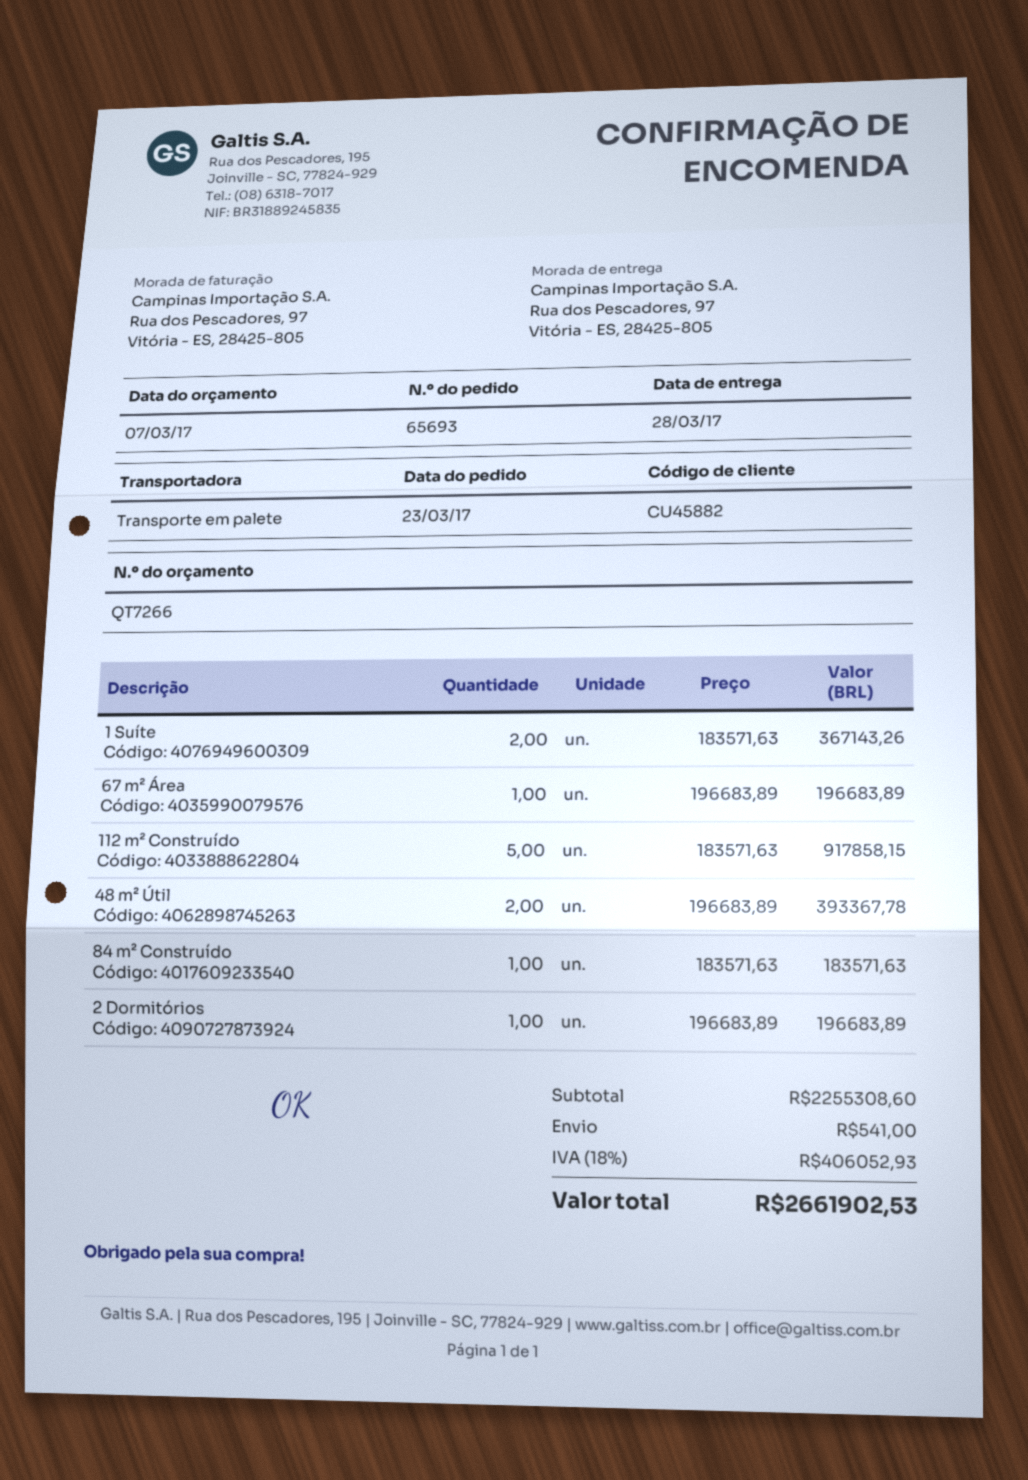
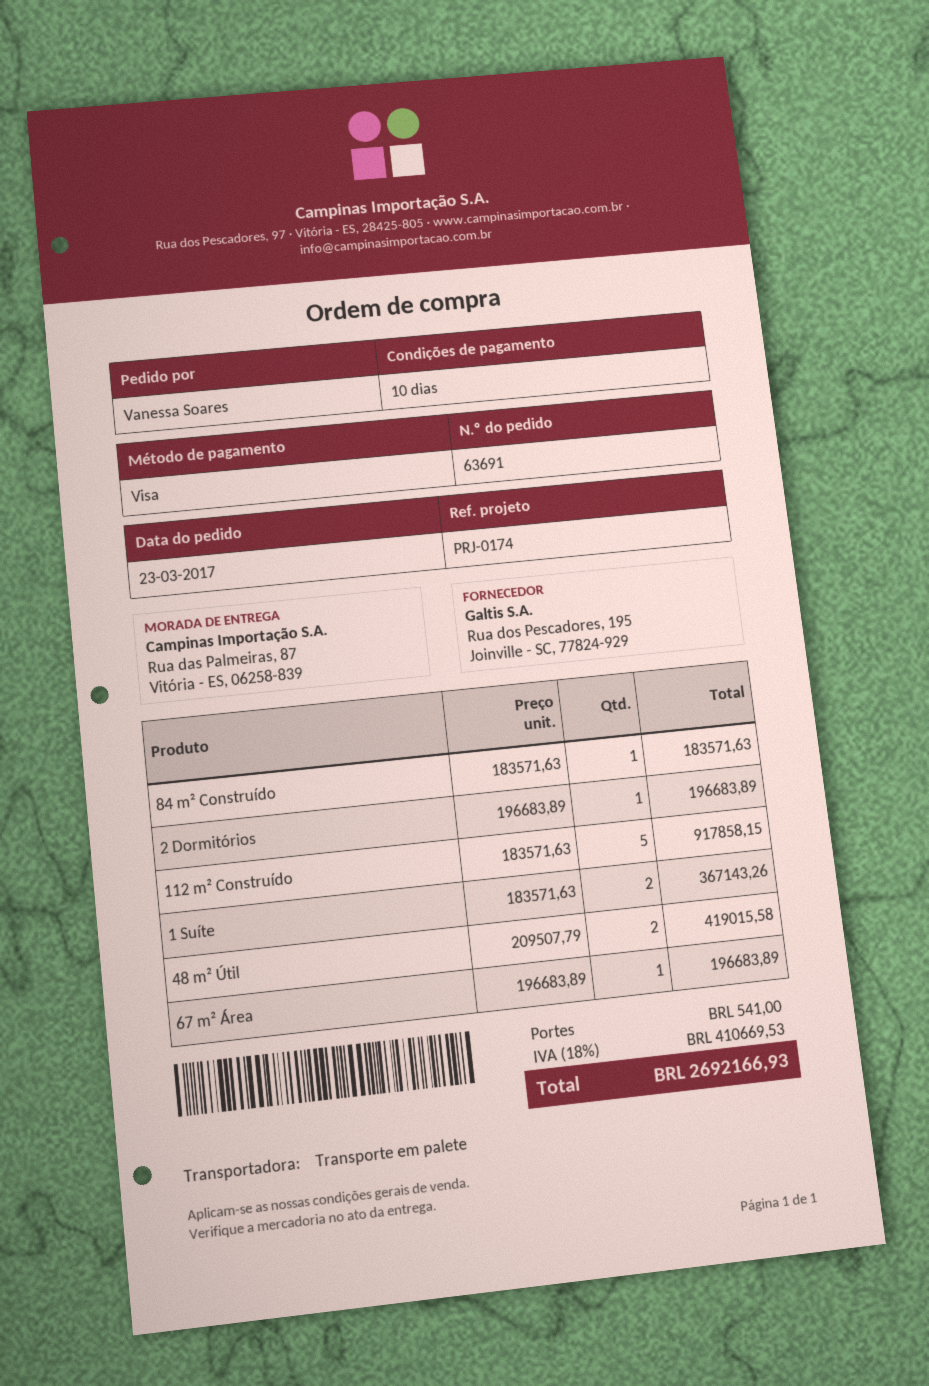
order number: 65693 -> 63691
ship to: Rua dos Pescadores, 97, Vitória - ES, 28425-805 -> Rua das Palmeiras, 87, Vitória - ES, 06258-839
48 m² Útil: 2 x 196683.89 = 393367.78 -> 2 x 209507.79 = 419015.58
tax: 18% = 406052.93 -> 18% = 410669.53
total: 2661902.53 -> 2692166.93

